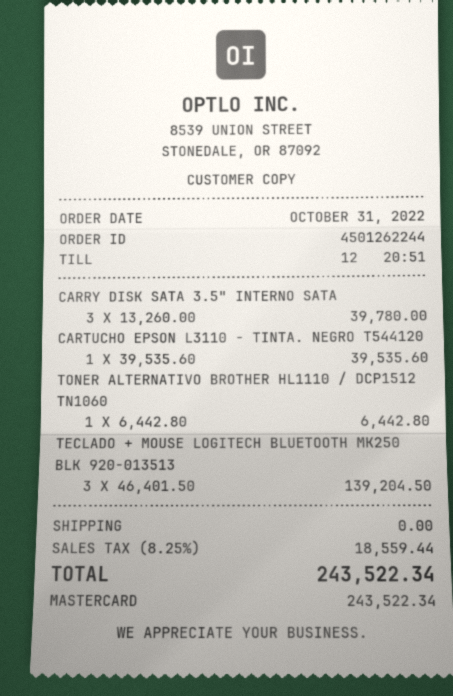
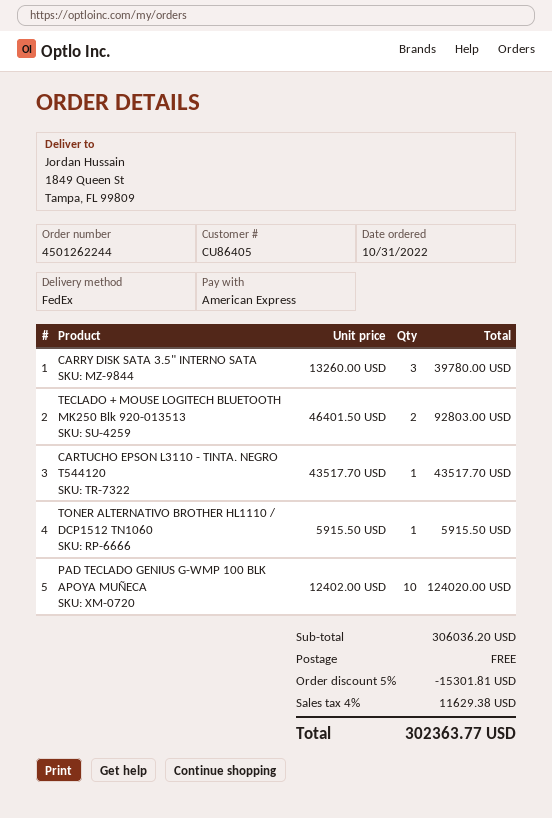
payment method: Mastercard -> American Express
CARTUCHO EPSON L3110 - TINTA. NEGRO T544120: 1 x 39535.60 = 39535.60 -> 1 x 43517.70 = 43517.70
TONER ALTERNATIVO BROTHER HL1110 / DCP1512 TN1060: 1 x 6442.80 = 6442.80 -> 1 x 5915.50 = 5915.50
TECLADO + MOUSE LOGITECH BLUETOOTH MK250 BLK 920-013513: 3 x 46401.50 = 139204.50 -> 2 x 46401.50 = 92803.00
PAD TECLADO GENIUS G-WMP 100 BLK APOYA MUÑECA: none -> 10 x 12402.00 = 124020.00
discount: none -> 5% = 15301.81
tax: 8.25% = 18559.44 -> 4% = 11629.38
total: 243522.34 -> 302363.77

